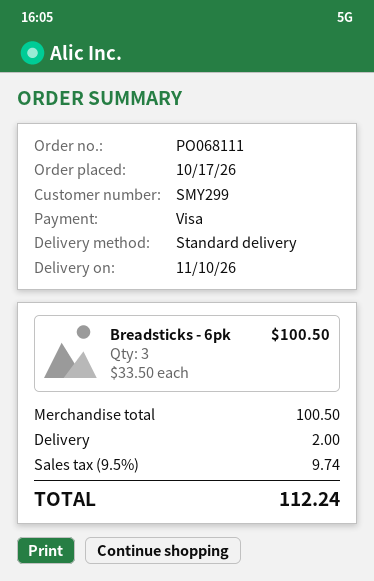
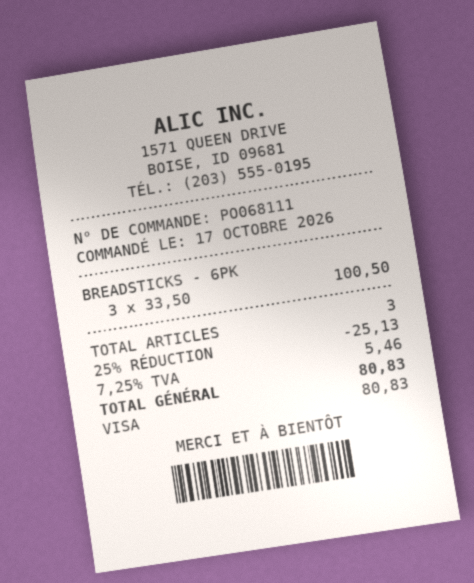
discount: none -> 25% = 25.13
shipping: 2.00 -> none
tax: 9.5% = 9.74 -> 7.25% = 5.46
total: 112.24 -> 80.83

